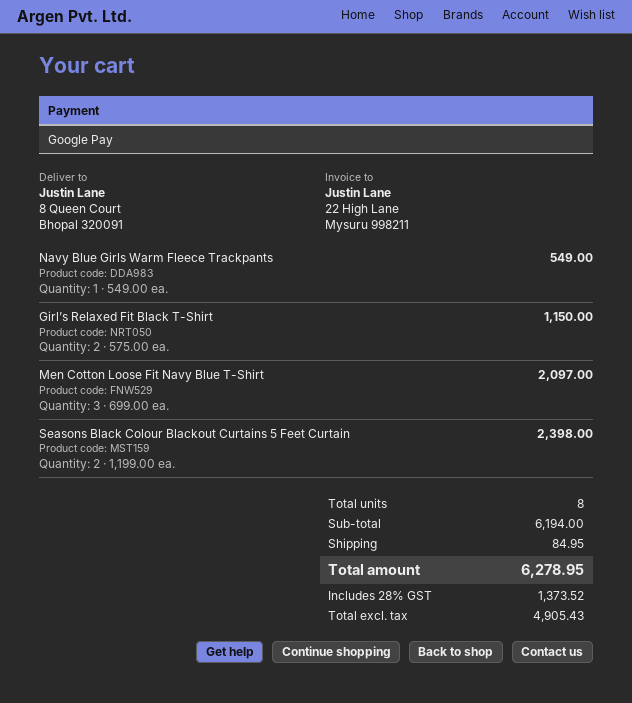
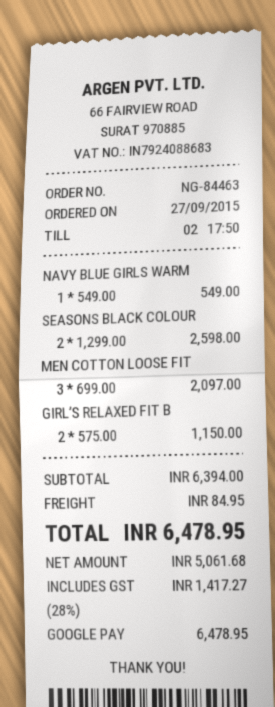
Seasons Black Colour Blackout Curtains 5 Feet Curtain: 2 x 1199.00 = 2398.00 -> 2 x 1299.00 = 2598.00
subtotal: 6194.00 -> 6394.00
net: 4905.43 -> 5061.68
tax: 28% = 1373.52 -> 28% = 1417.27
total: 6278.95 -> 6478.95

